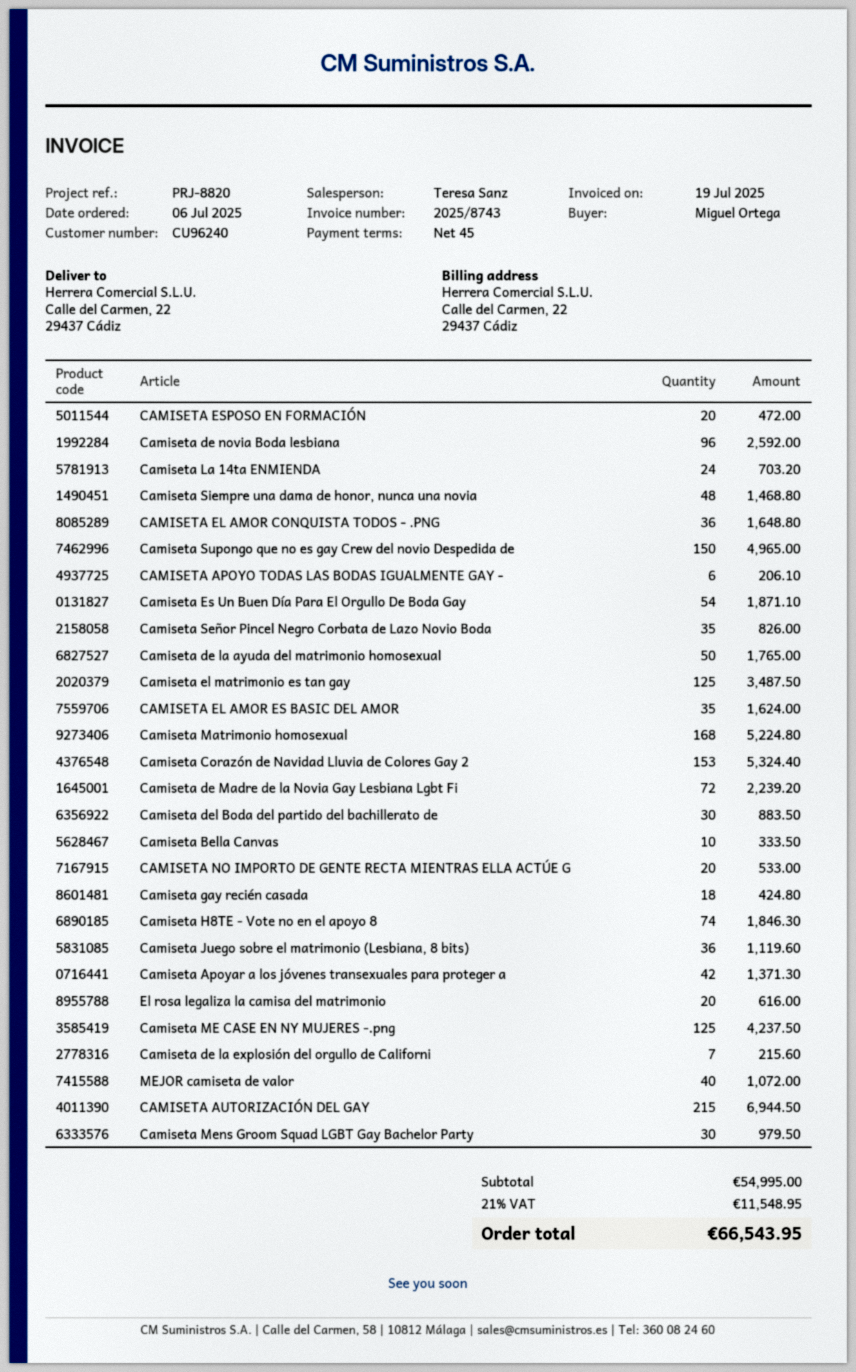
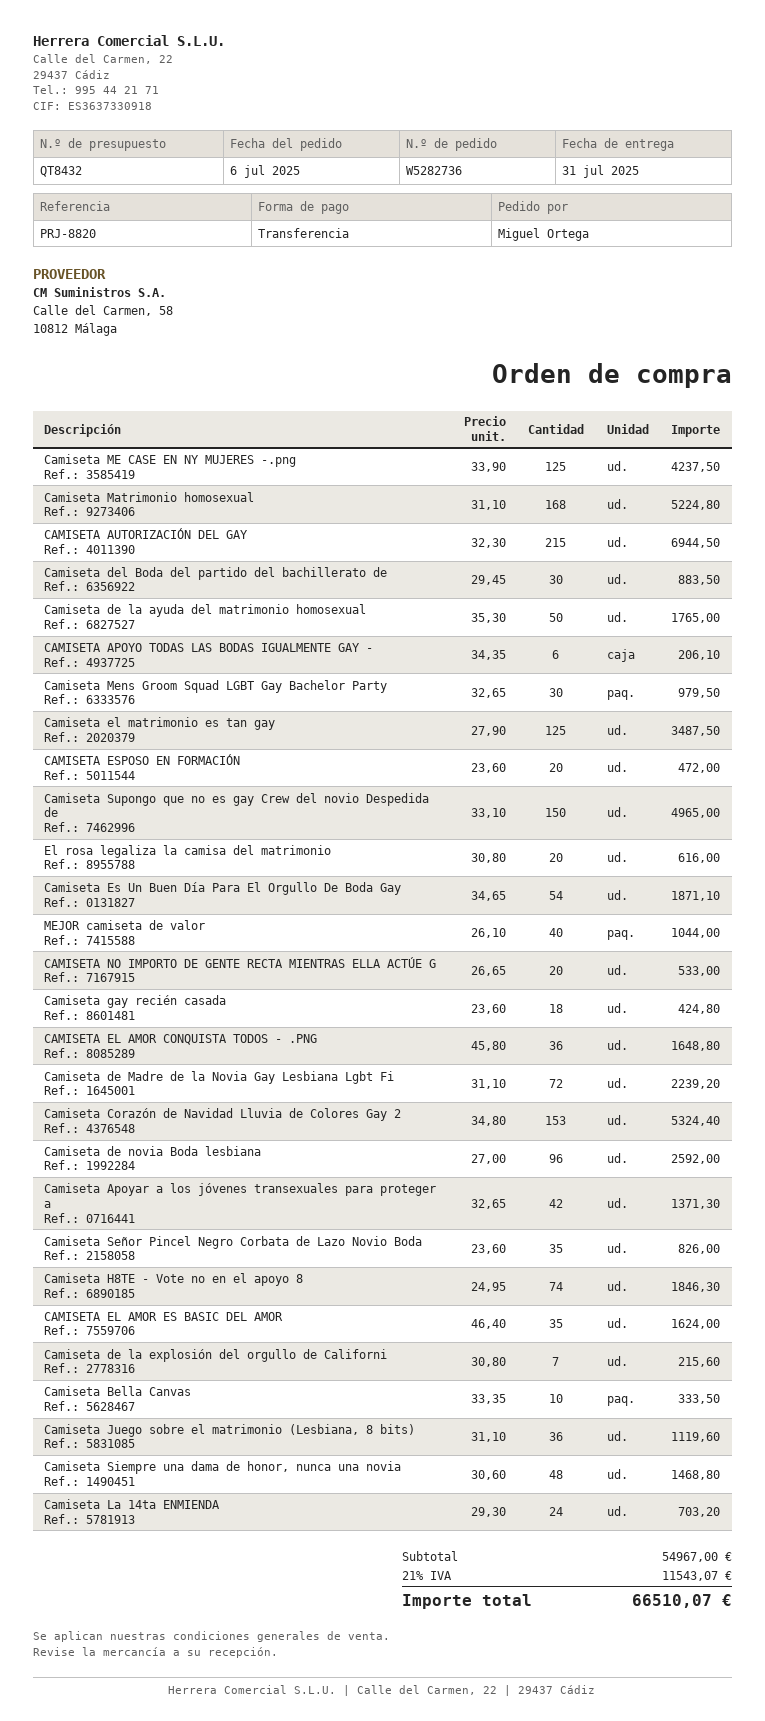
MEJOR camiseta de valor: 40 for 1072.00 -> 40 for 1044.00
subtotal: 54995.00 -> 54967.00
tax: 21% = 11548.95 -> 21% = 11543.07
total: 66543.95 -> 66510.07

